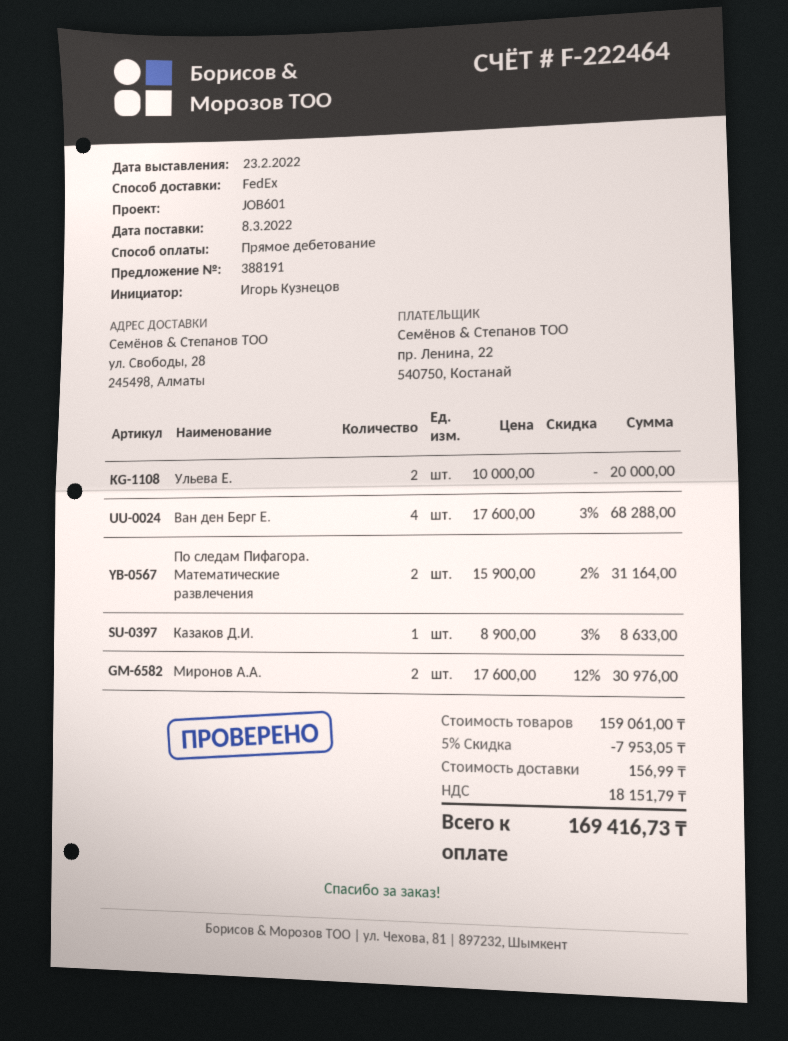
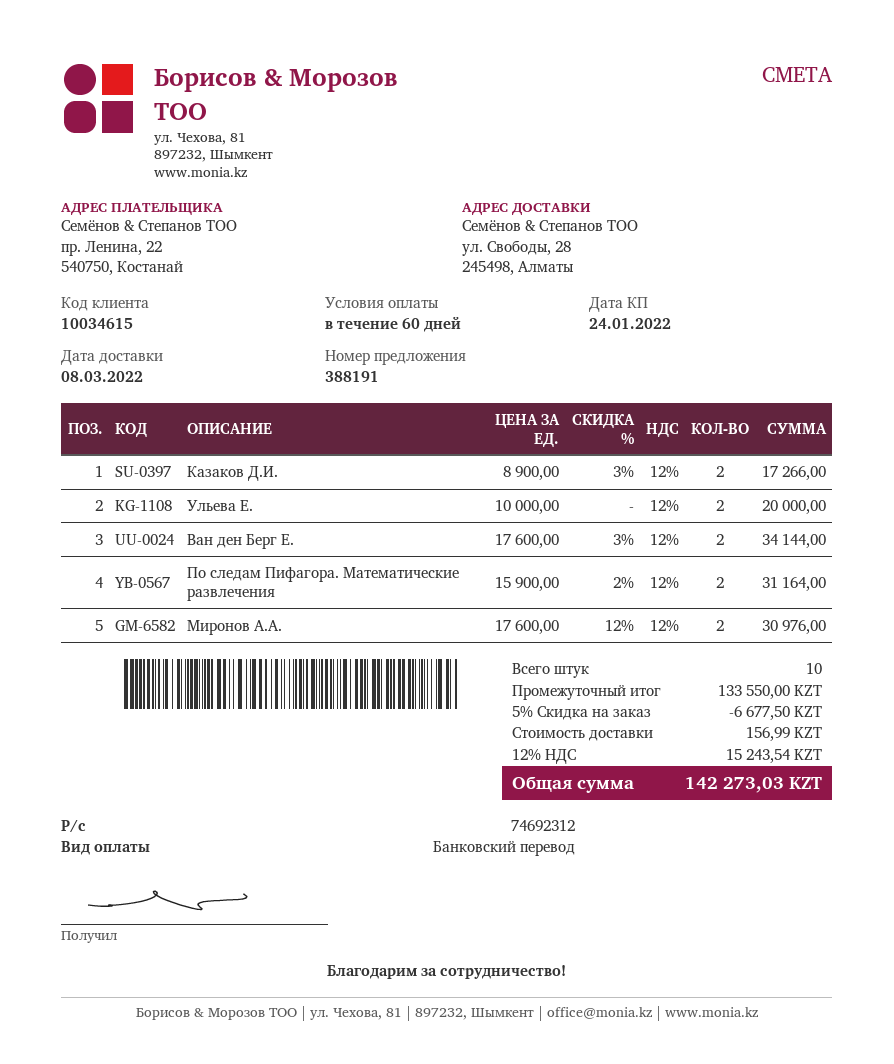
payment method: direct debit -> bank transfer
Ван ден Берг Е.: 4 x 17600.00 - 3% = 68288.00 -> 2 x 17600.00 - 3% = 34144.00
Казаков Д.И.: 1 x 8900.00 - 3% = 8633.00 -> 2 x 8900.00 - 3% = 17266.00
subtotal: 159061.00 -> 133550.00
discount: 5% = 7953.05 -> 5% = 6677.50
tax: 18151.79 -> 15243.54
total: 169416.73 -> 142273.03

